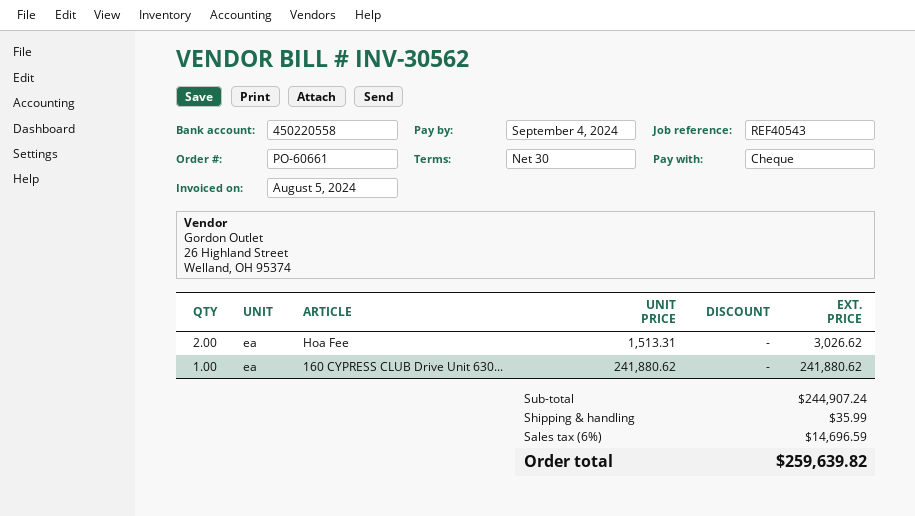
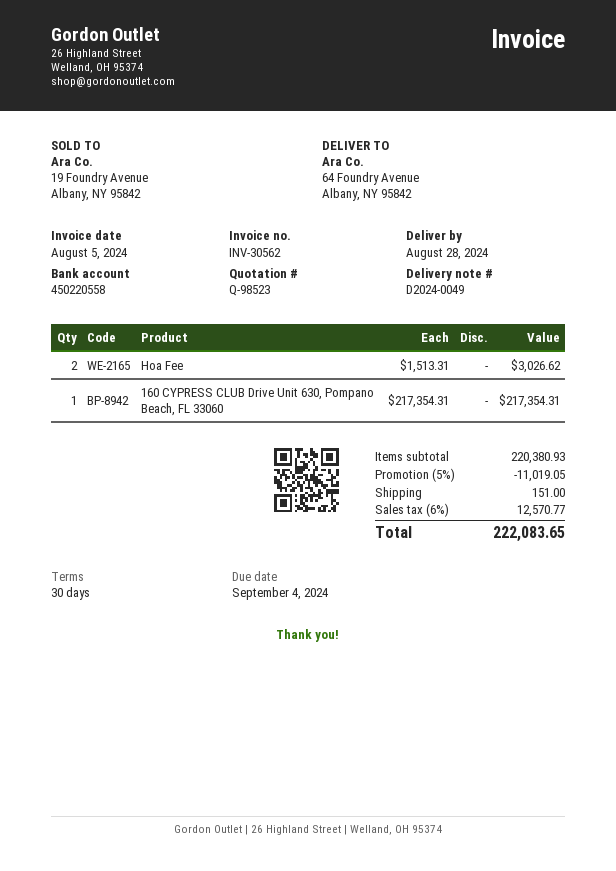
160 CYPRESS CLUB Drive Unit 630...: 1 x 241880.62 = 241880.62 -> 1 x 217354.31 = 217354.31
subtotal: 244907.24 -> 220380.93
discount: none -> 5% = 11019.05
shipping: 35.99 -> 151.00
tax: 6% = 14696.59 -> 6% = 12570.77
total: 259639.82 -> 222083.65

